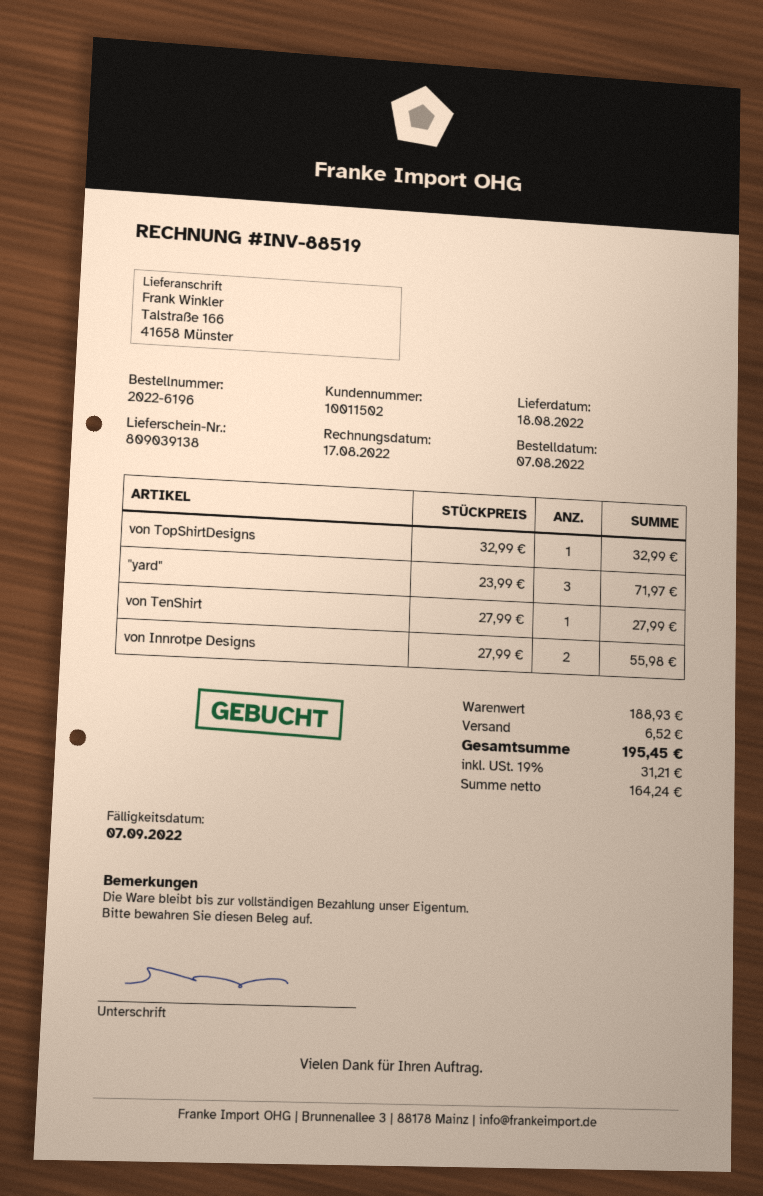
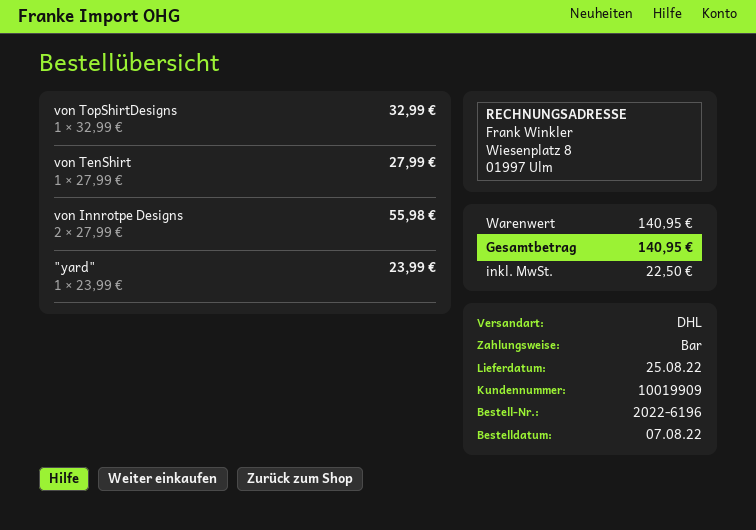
delivery date: 2022-08-18 -> 2022-08-25
customer number: 10011502 -> 10019909
"yard": 3 x 23.99 = 71.97 -> 1 x 23.99 = 23.99
subtotal: 188.93 -> 140.95
shipping: 6.52 -> none
tax: 31.21 -> 22.50
total: 195.45 -> 140.95

